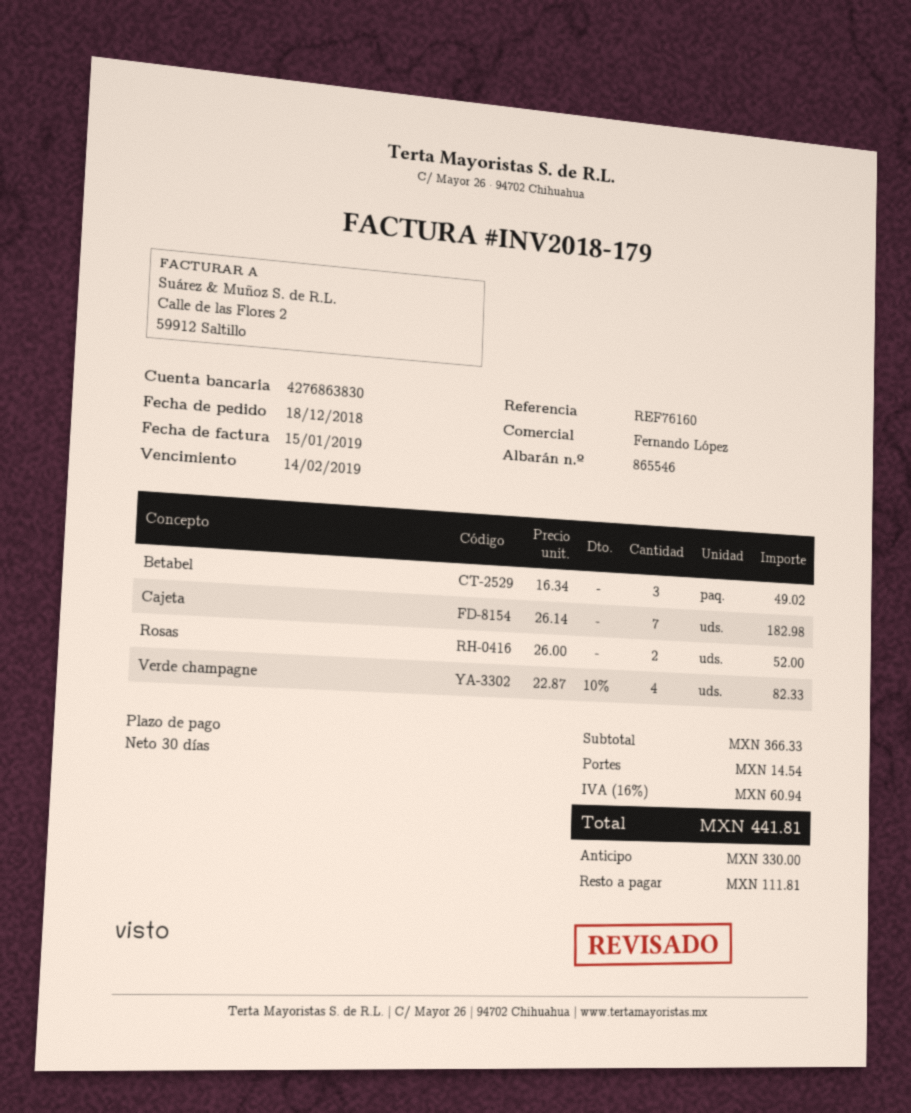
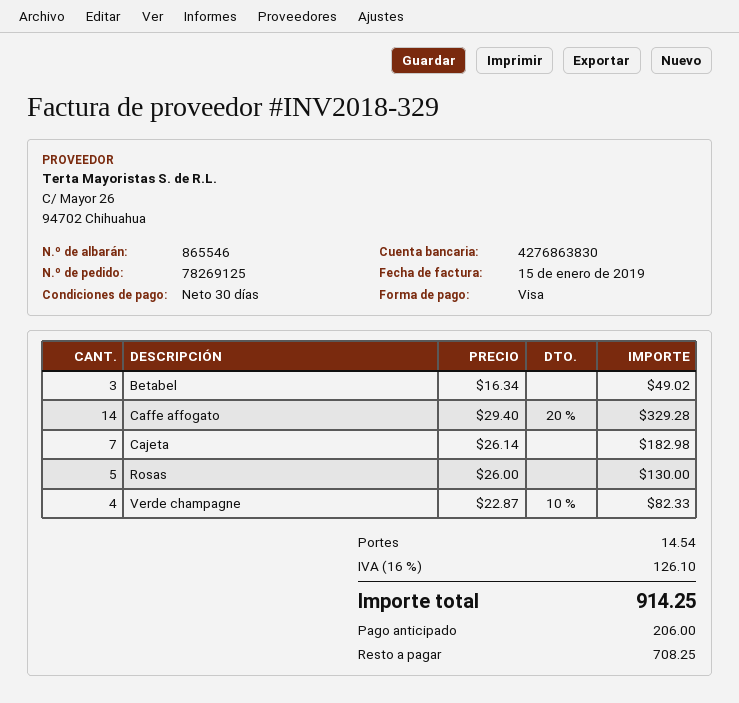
invoice number: INV2018-179 -> INV2018-329
Rosas: 2 x 26.00 = 52.00 -> 5 x 26.00 = 130.00
Caffe affogato: none -> 14 x 29.40 - 20% = 329.28
tax: 16% = 60.94 -> 16% = 126.10
total: 441.81 -> 914.25
deposit: 330.00 -> 206.00
balance: 111.81 -> 708.25

